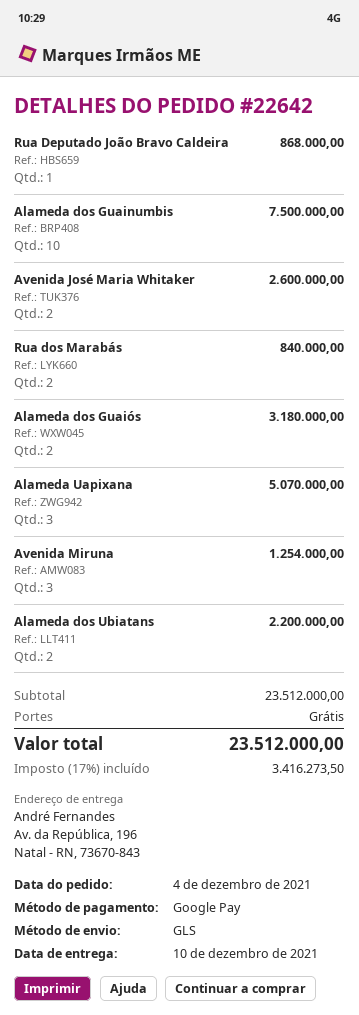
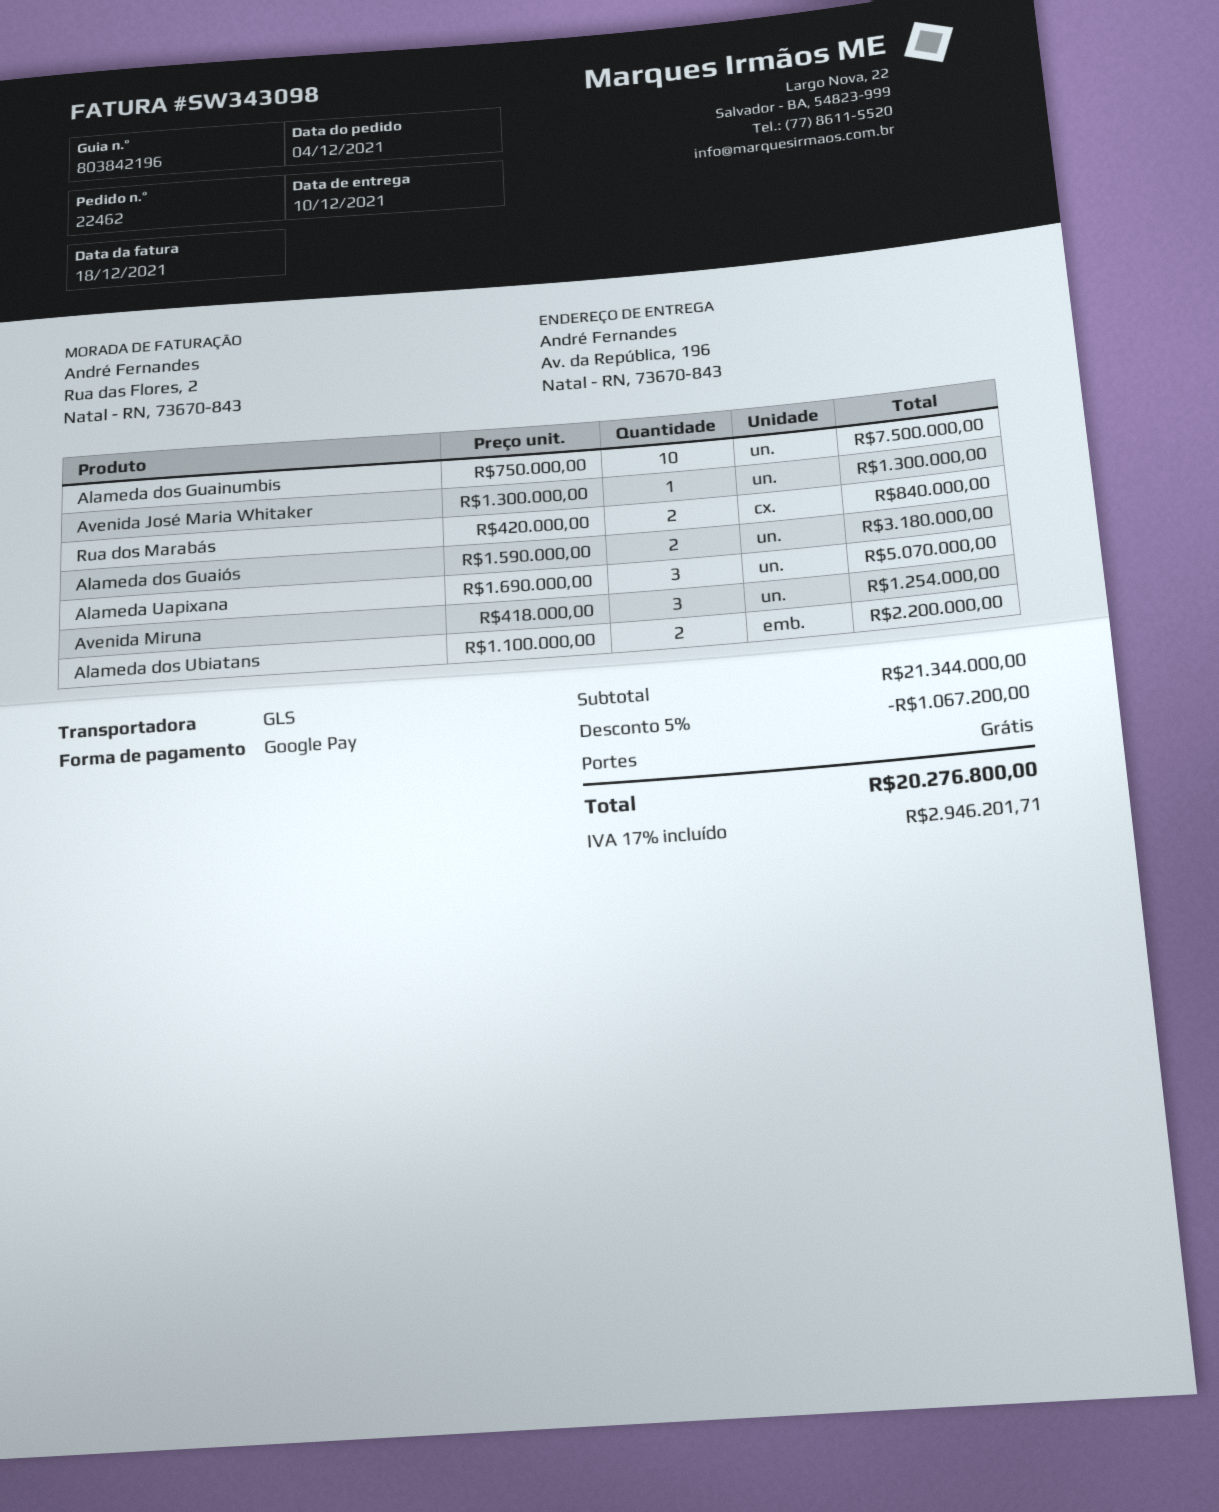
order number: 22642 -> 22462
Rua Deputado João Bravo Caldeira: 1 for 868000.00 -> none
Avenida José Maria Whitaker: 2 for 2600000.00 -> 1 for 1300000.00
subtotal: 23512000.00 -> 21344000.00
discount: none -> 5% = 1067200.00
tax: 17% = 3416273.50 -> 17% = 2946201.71
total: 23512000.00 -> 20276800.00

